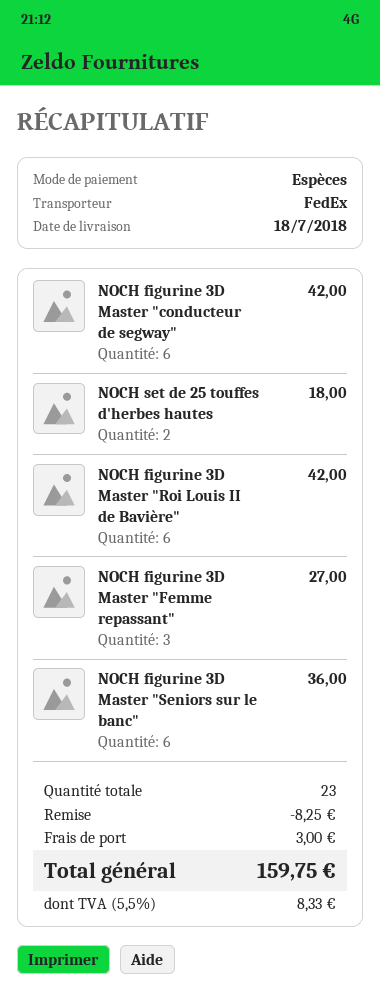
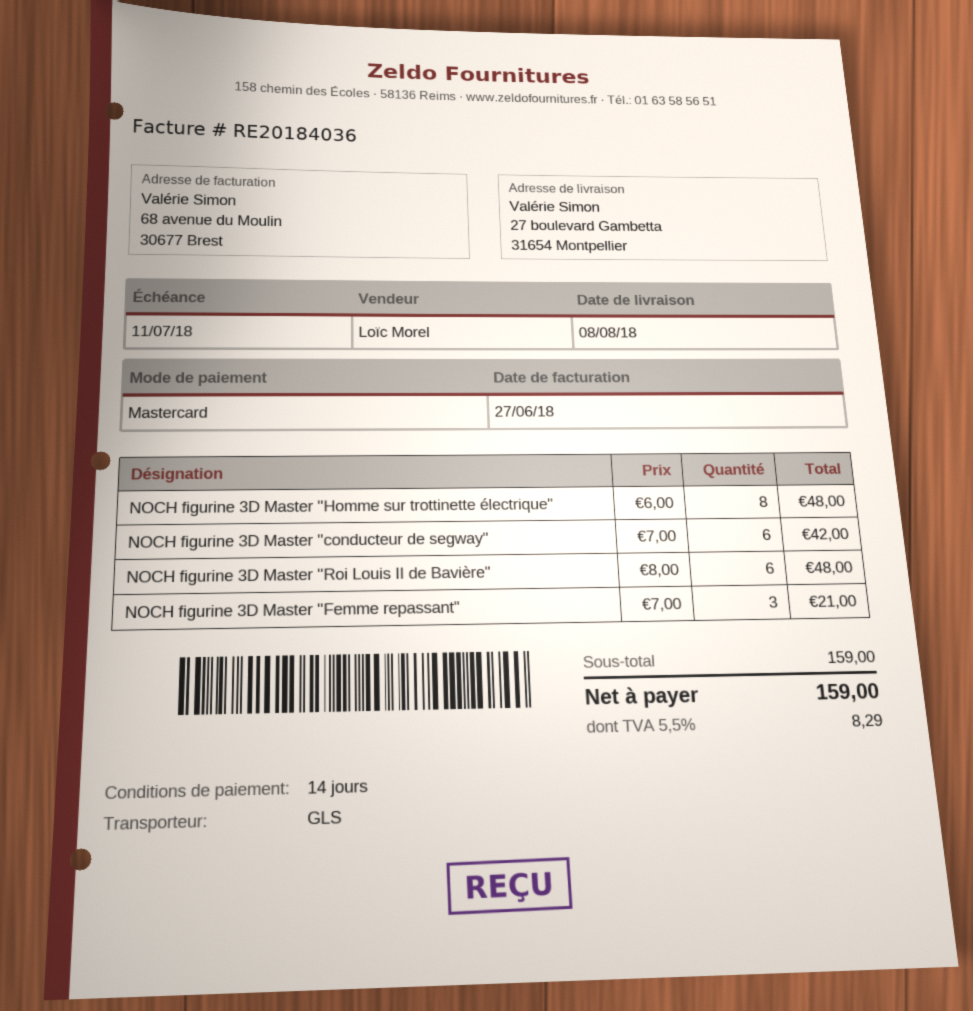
delivery date: 2018-07-18 -> 2018-08-08
payment method: cash -> Mastercard
shipping method: FedEx -> GLS
NOCH set de 25 touffes d'herbes hautes: 2 for 18.00 -> none
NOCH figurine 3D Master "Roi Louis II de Bavière": 6 for 42.00 -> 6 for 48.00
NOCH figurine 3D Master "Femme repassant": 3 for 27.00 -> 3 for 21.00
NOCH figurine 3D Master "Seniors sur le banc": 6 for 36.00 -> none
NOCH figurine 3D Master "Homme sur trottinette électrique": none -> 8 for 48.00
discount: 8.25 -> none
shipping: 3.00 -> none
tax: 5.5% = 8.33 -> 5.5% = 8.29
total: 159.75 -> 159.00

